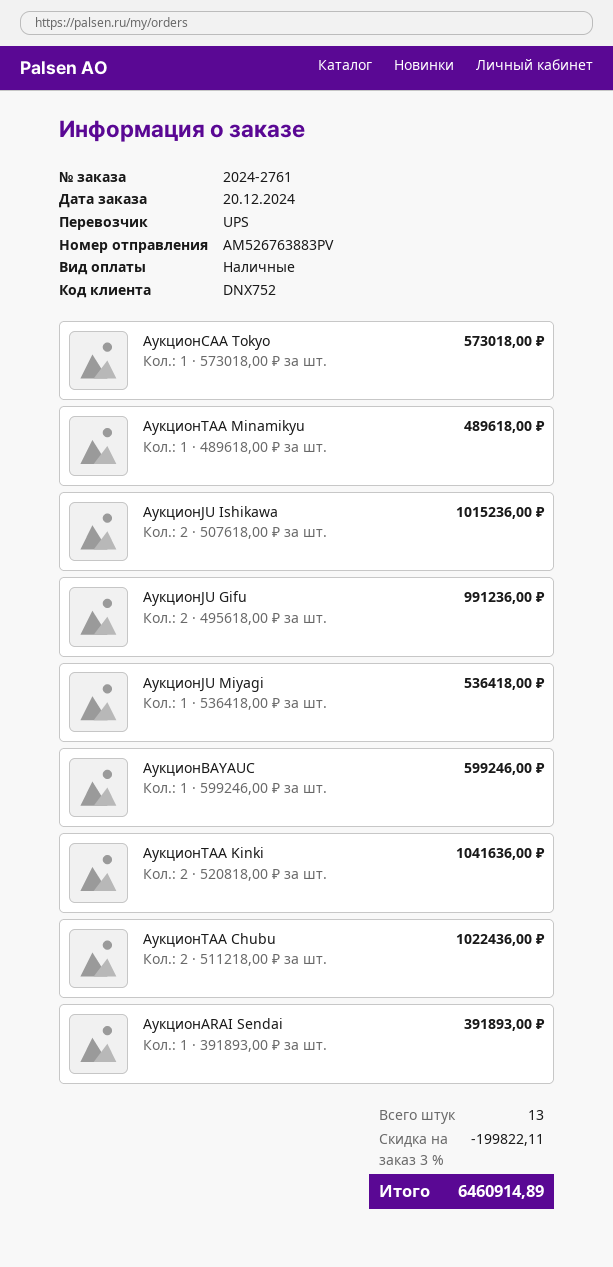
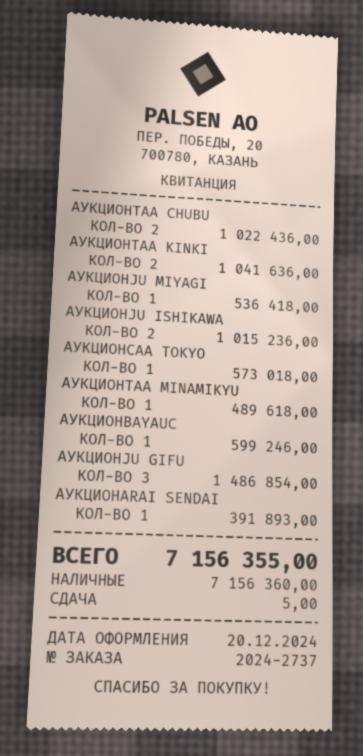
order number: 2024-2761 -> 2024-2737
АукционJU Gifu: 2 for 991236.00 -> 3 for 1486854.00
discount: 3% = 199822.11 -> none
total: 6460914.89 -> 7156355.00

